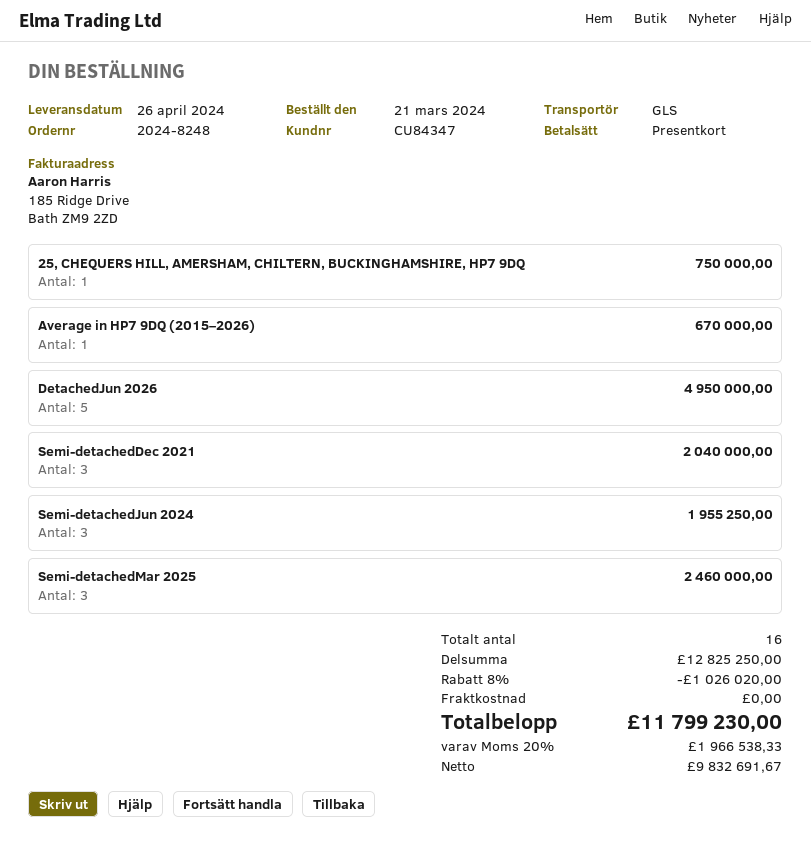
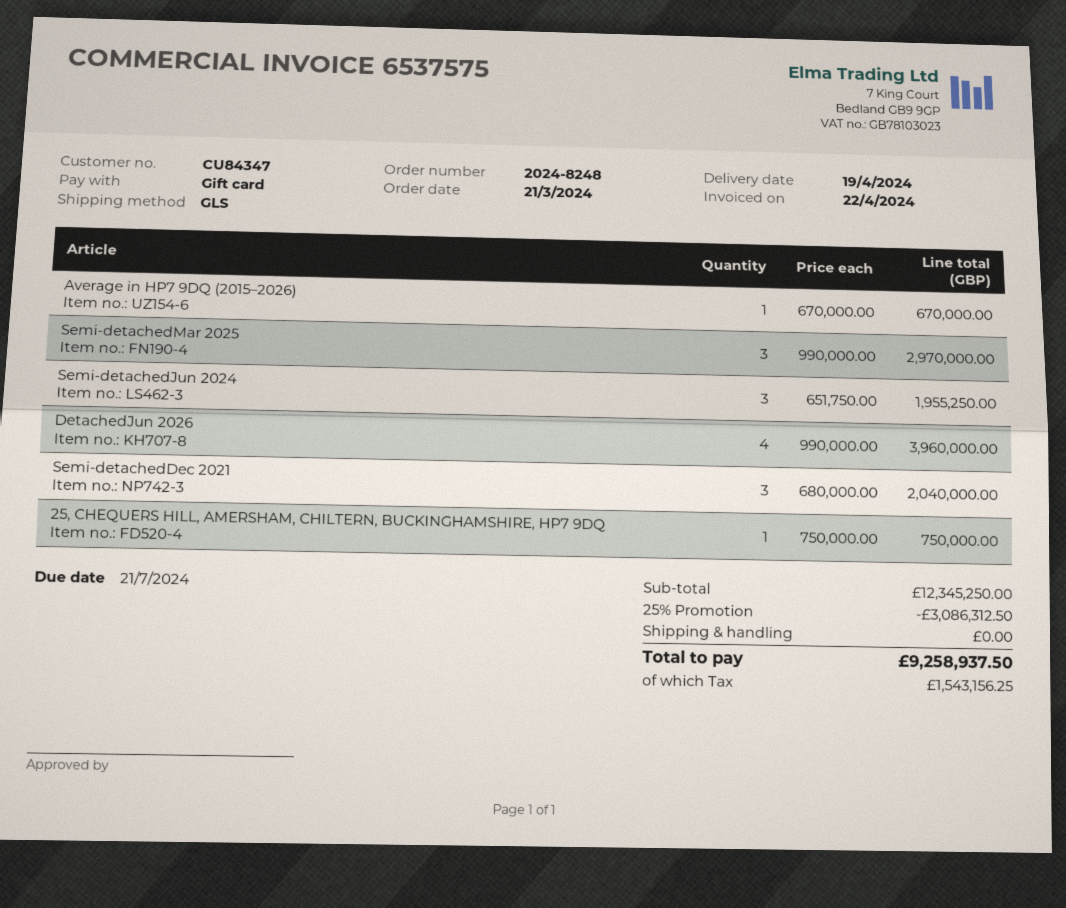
delivery date: 2024-04-26 -> 2024-04-19
DetachedJun 2026: 5 for 4950000.00 -> 4 for 3960000.00
Semi-detachedMar 2025: 3 for 2460000.00 -> 3 for 2970000.00
subtotal: 12825250.00 -> 12345250.00
discount: 8% = 1026020.00 -> 25% = 3086312.50
tax: 1966538.33 -> 1543156.25
total: 11799230.00 -> 9258937.50

